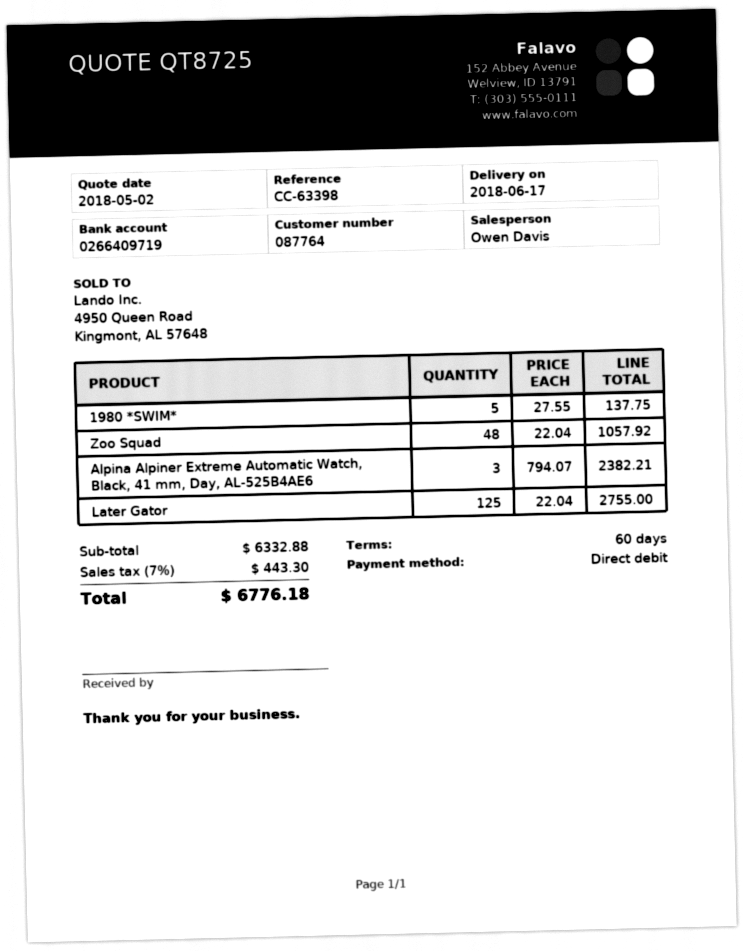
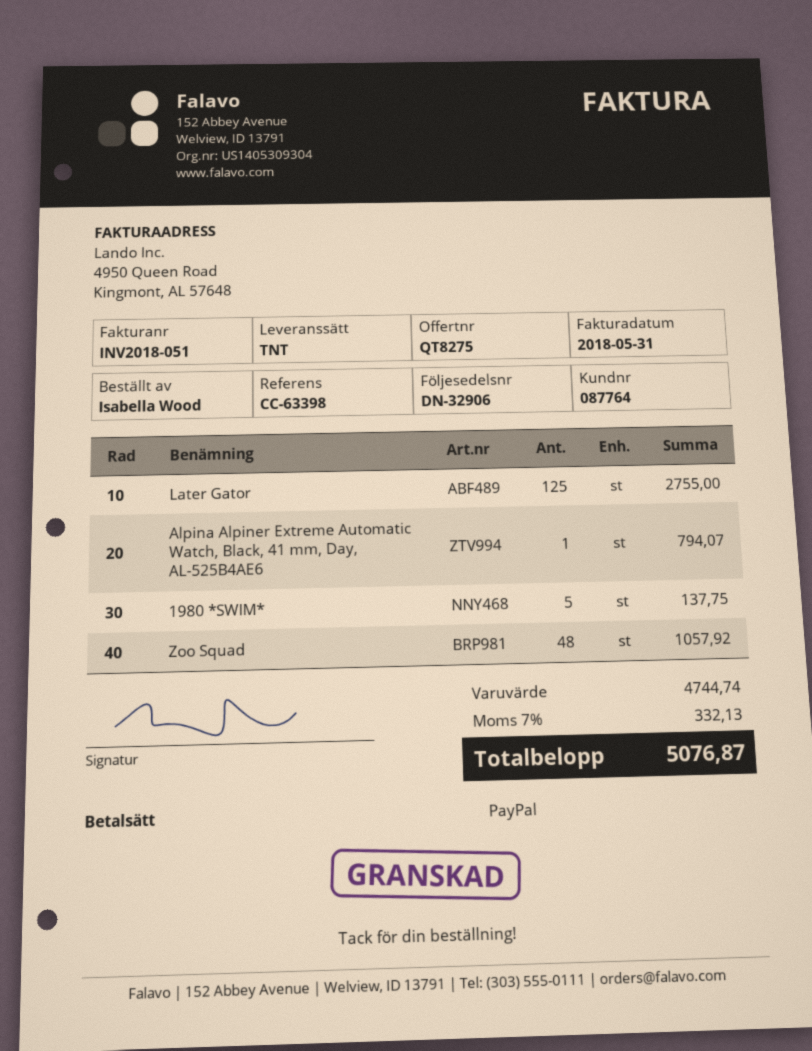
quote number: QT8725 -> QT8275
payment method: direct debit -> PayPal
Alpina Alpiner Extreme Automatic Watch, Black, 41 mm, Day, AL-525B4AE6: 3 for 2382.21 -> 1 for 794.07
subtotal: 6332.88 -> 4744.74
tax: 7% = 443.30 -> 7% = 332.13
total: 6776.18 -> 5076.87

